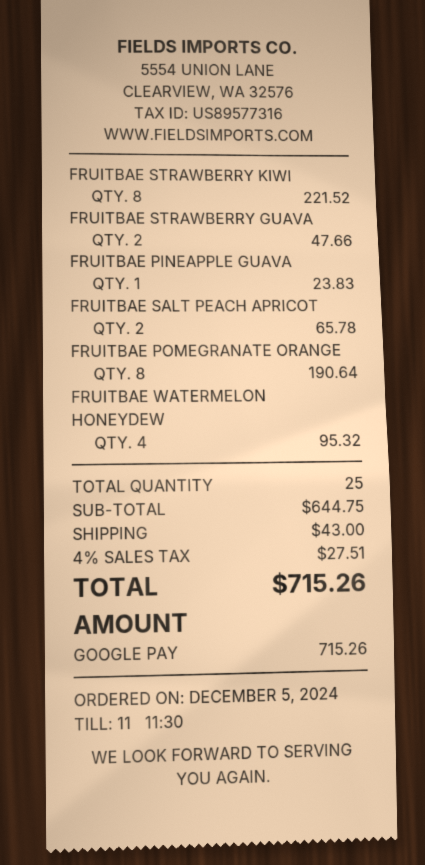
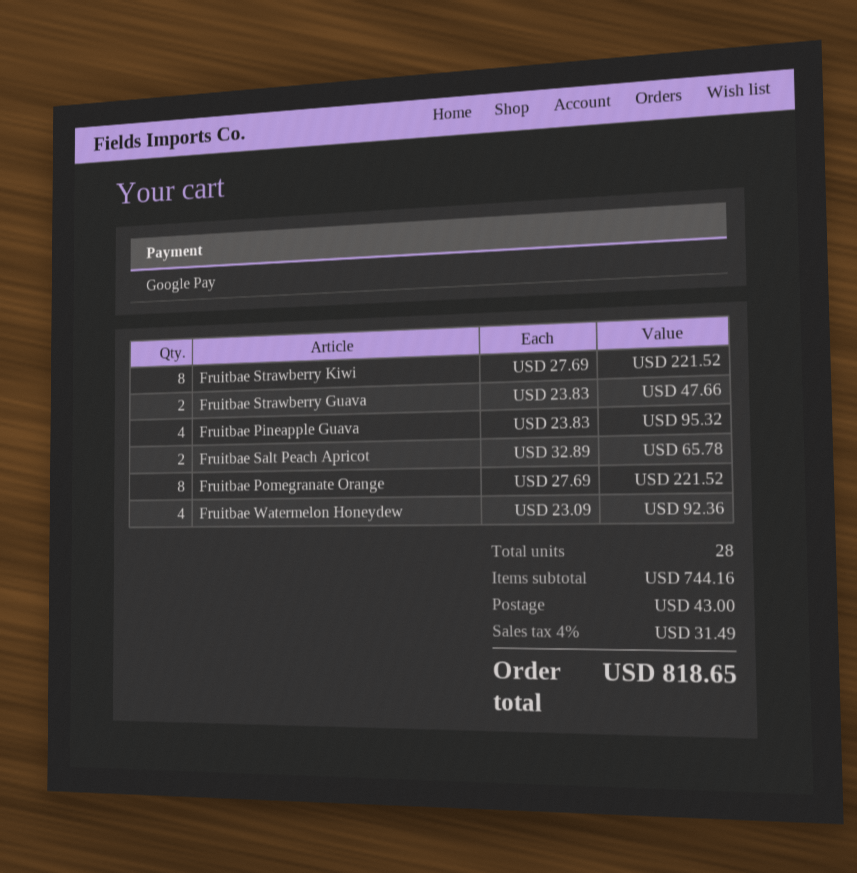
FRUITBAE PINEAPPLE GUAVA: 1 for 23.83 -> 4 for 95.32
FRUITBAE POMEGRANATE ORANGE: 8 for 190.64 -> 8 for 221.52
FRUITBAE WATERMELON HONEYDEW: 4 for 95.32 -> 4 for 92.36
total quantity: 25 -> 28
subtotal: 644.75 -> 744.16
tax: 4% = 27.51 -> 4% = 31.49
total: 715.26 -> 818.65

